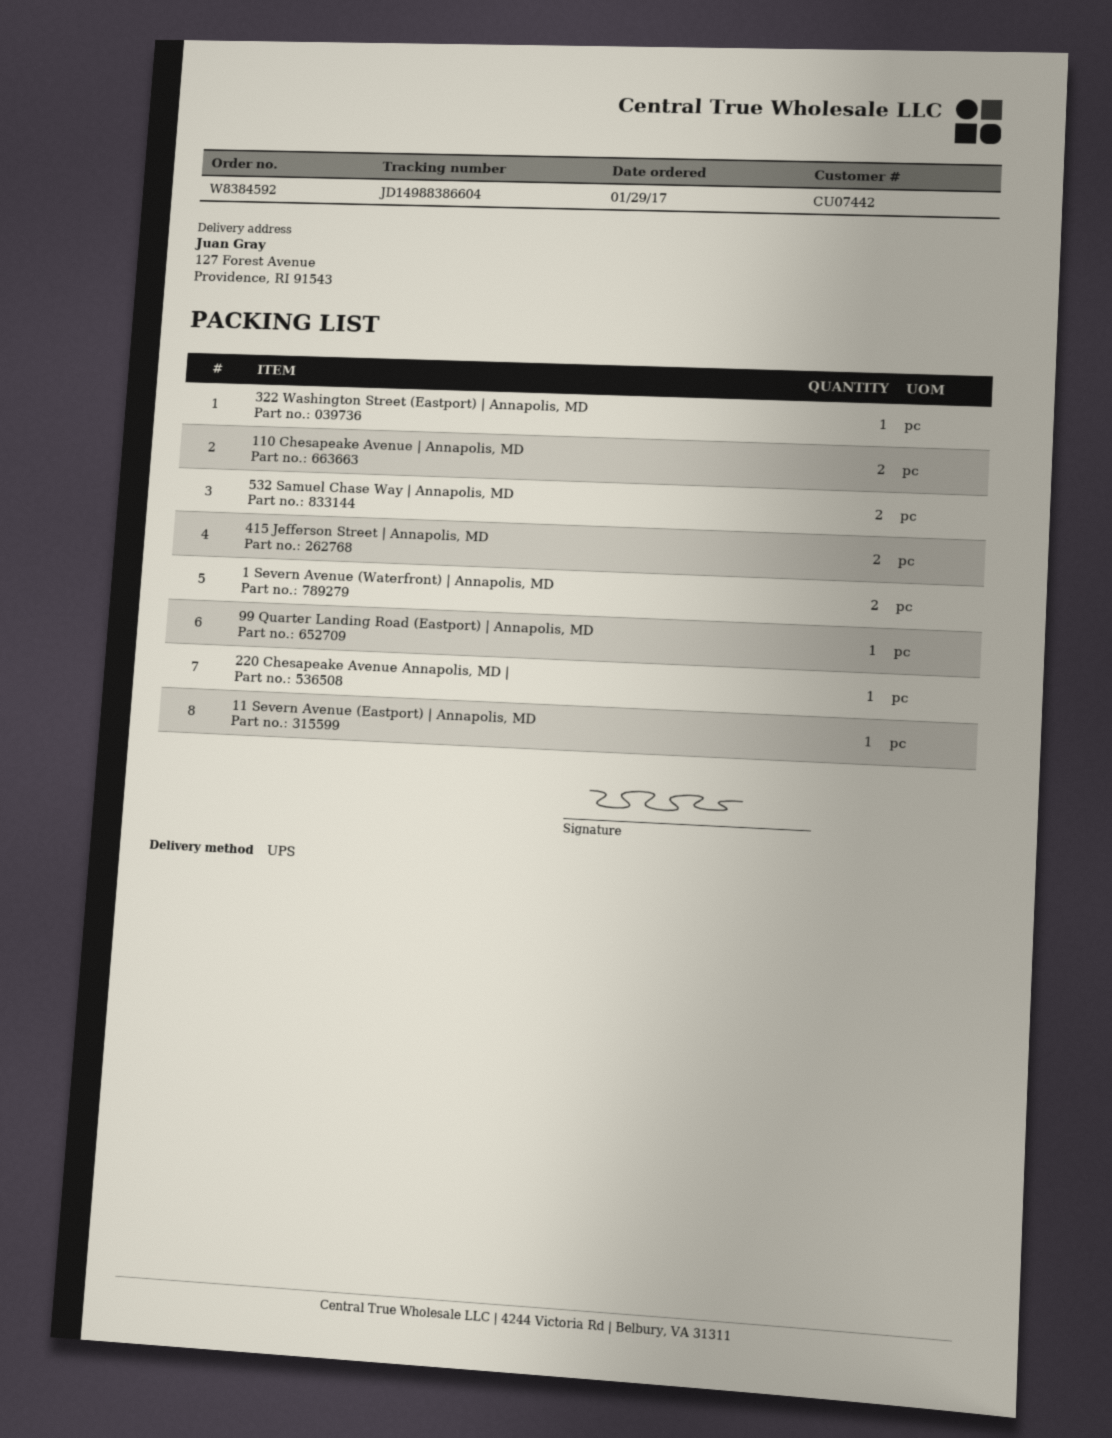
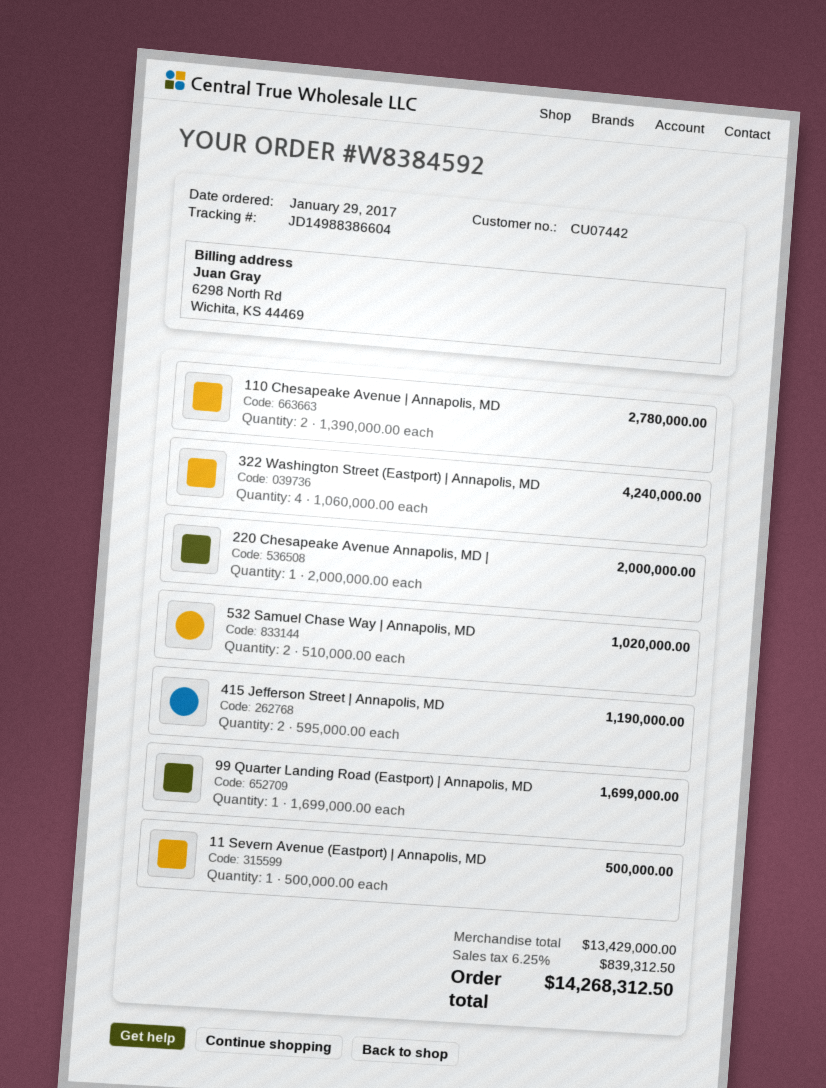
322 Washington Street (Eastport) | Annapolis, MD: 1 -> 4
1 Severn Avenue (Waterfront) | Annapolis, MD: 2 -> none

